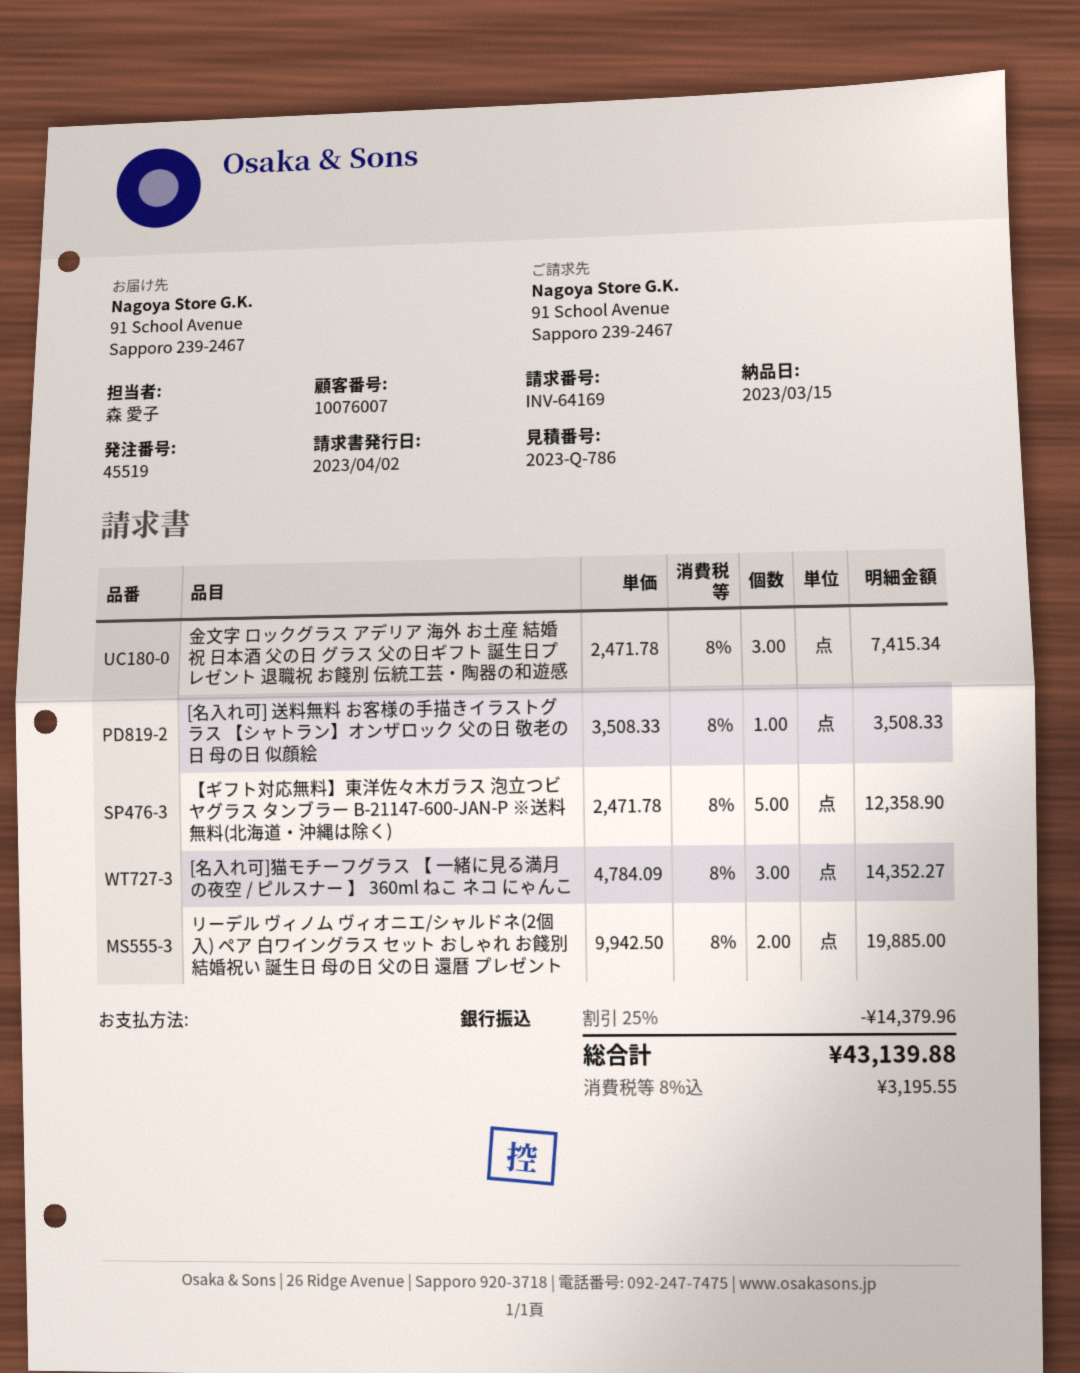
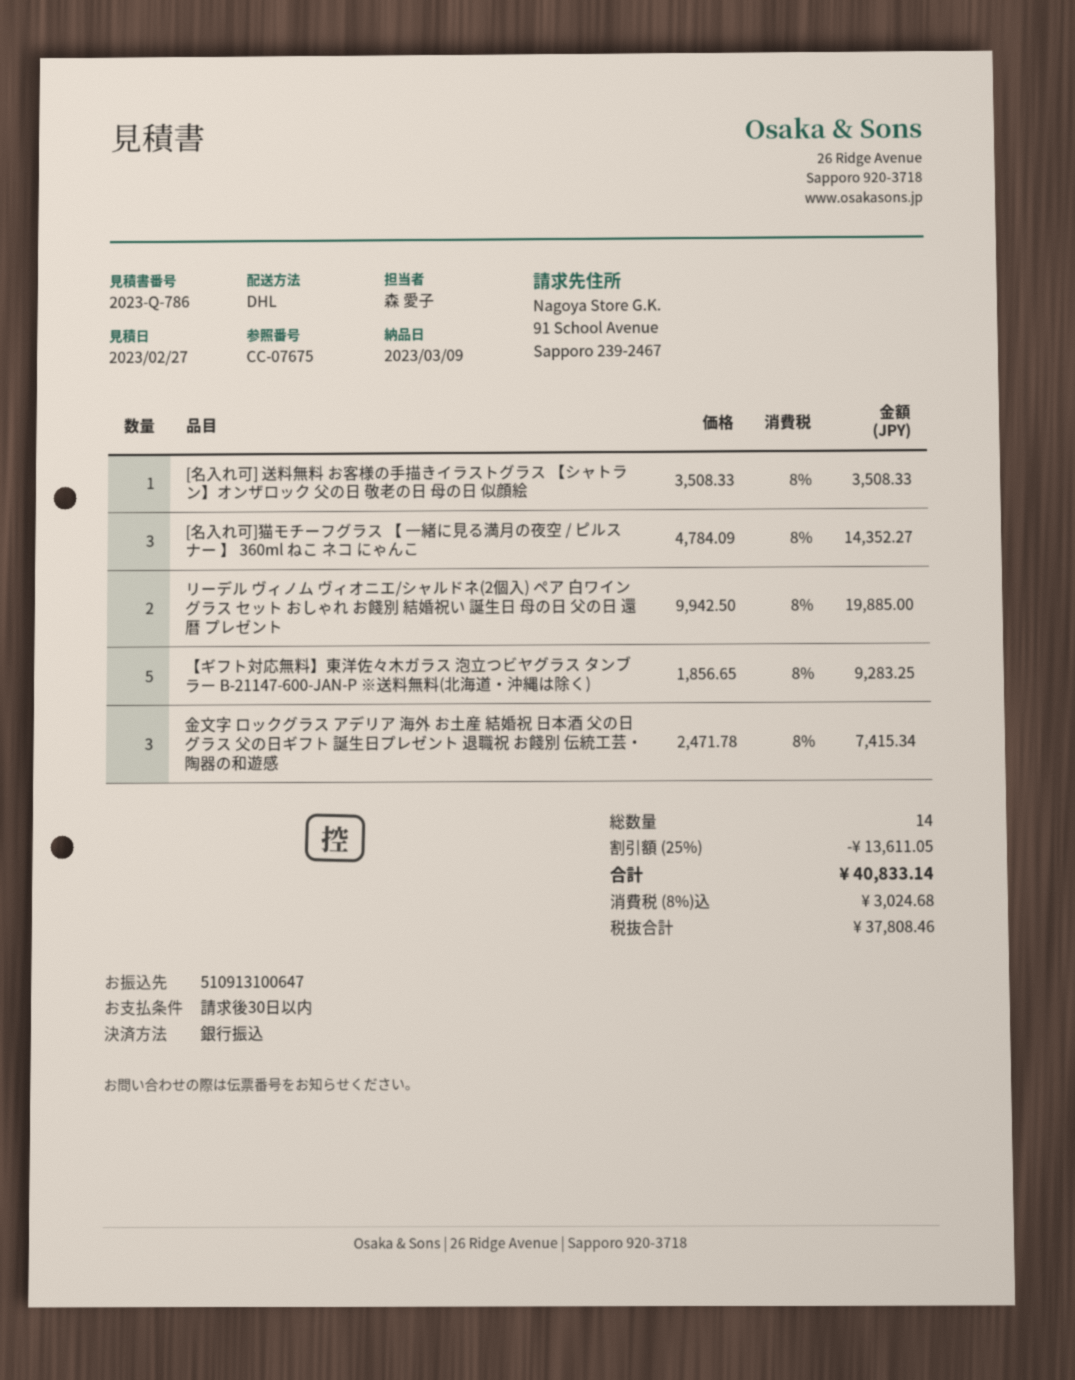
delivery date: 2023-03-15 -> 2023-03-09
【ギフト対応無料】東洋佐々木ガラス 泡立つビヤグラス タンブラー B-21147-600-JAN-P ※送料無料(北海道・沖縄は除く): 5 x 2471.78 = 12358.90 -> 5 x 1856.65 = 9283.25
discount: 25% = 14379.96 -> 25% = 13611.05
tax: 8% = 3195.55 -> 8% = 3024.68
total: 43139.88 -> 40833.14

